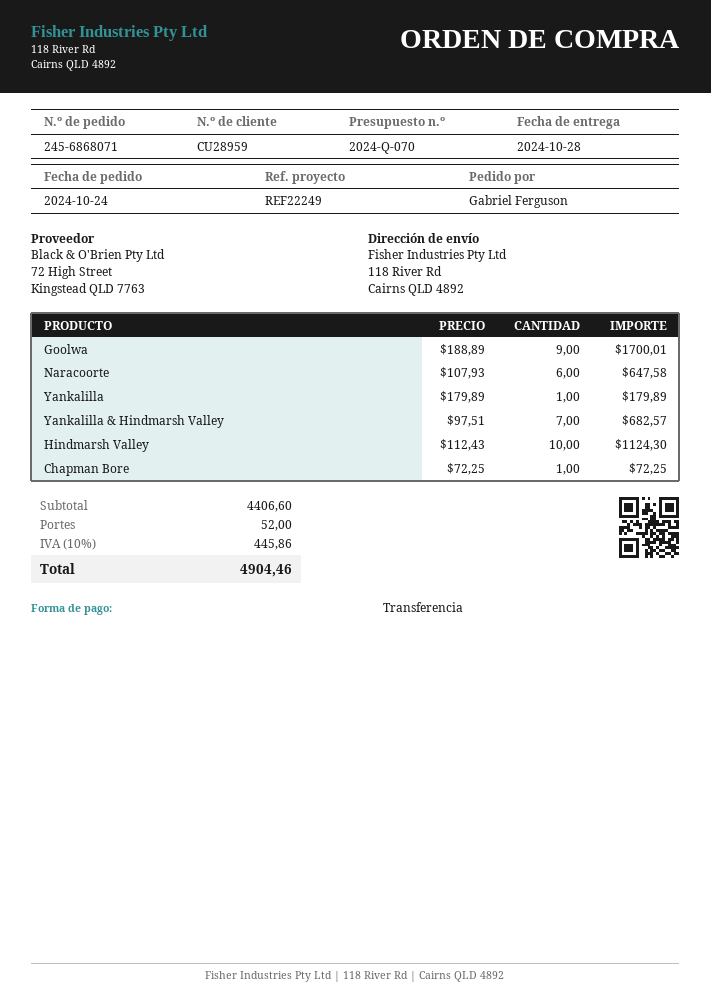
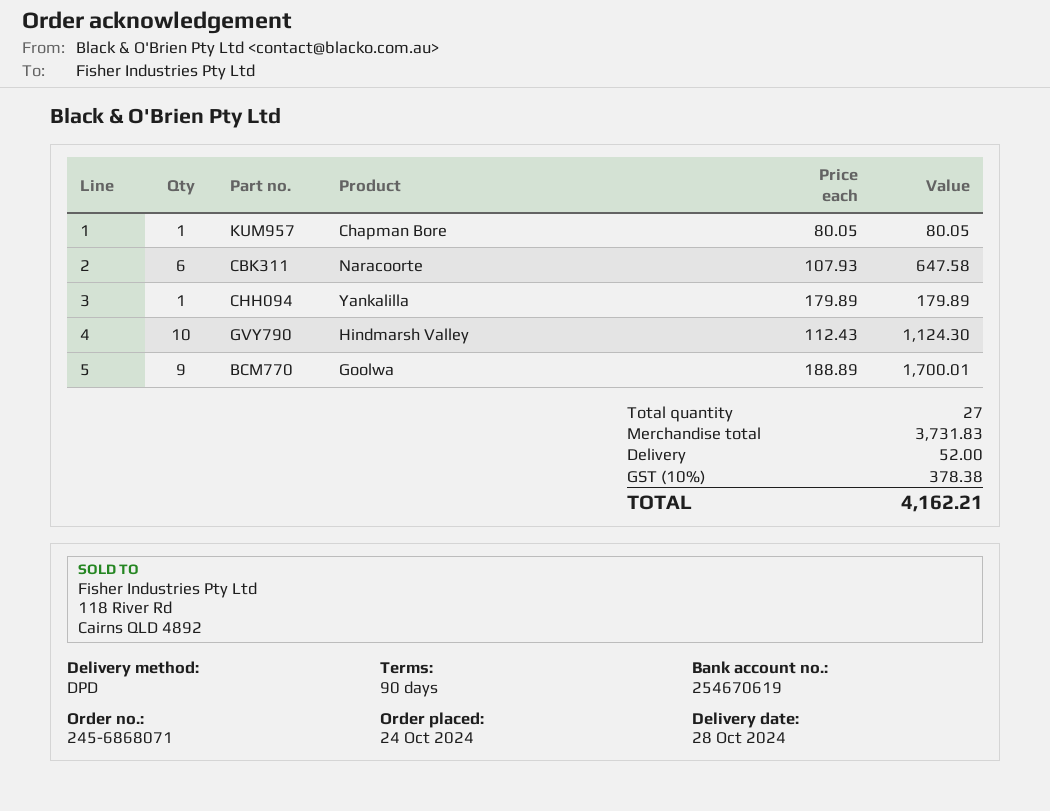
Yankalilla & Hindmarsh Valley: 7 x 97.51 = 682.57 -> none
Chapman Bore: 1 x 72.25 = 72.25 -> 1 x 80.05 = 80.05
subtotal: 4406.60 -> 3731.83
tax: 10% = 445.86 -> 10% = 378.38
total: 4904.46 -> 4162.21

